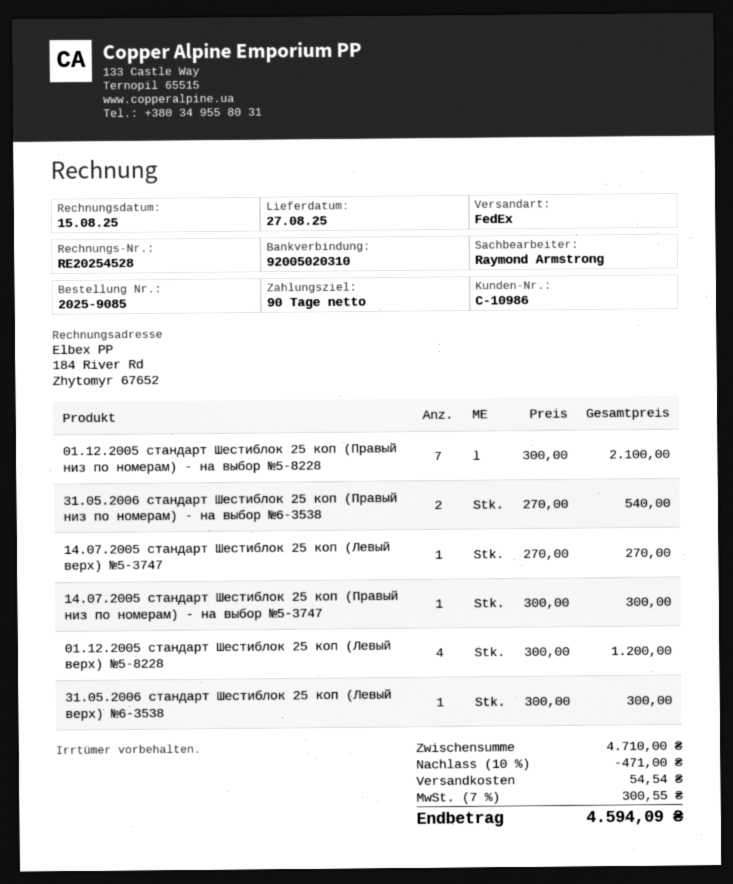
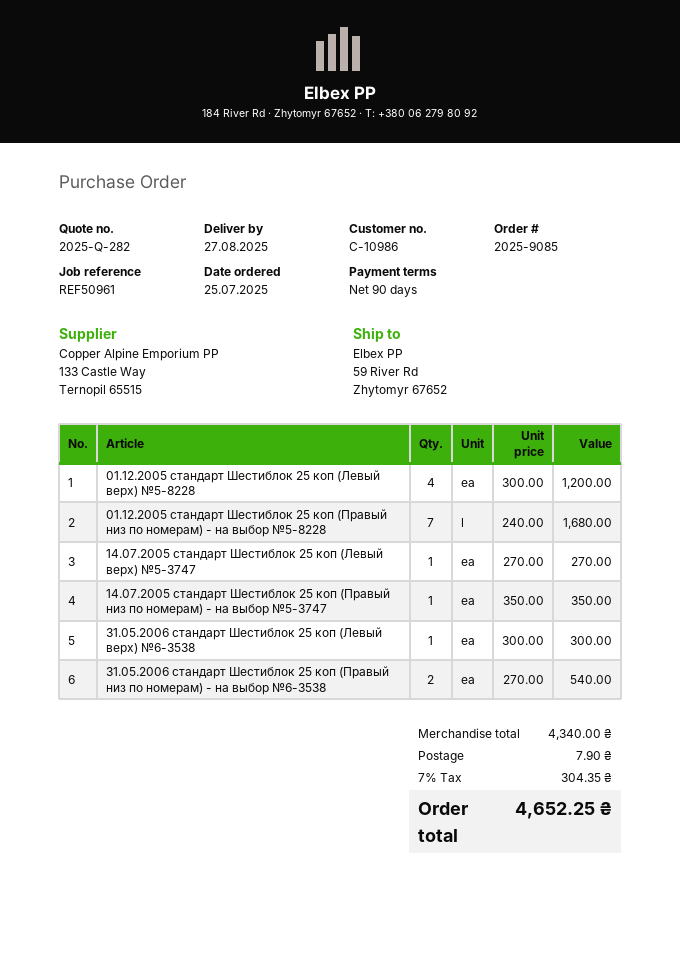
01.12.2005 стандарт Шестиблок 25 коп (Правый низ по номерам) - на выбор №5-8228: 7 x 300.00 = 2100.00 -> 7 x 240.00 = 1680.00
14.07.2005 стандарт Шестиблок 25 коп (Правый низ по номерам) - на выбор №5-3747: 1 x 300.00 = 300.00 -> 1 x 350.00 = 350.00
subtotal: 4710.00 -> 4340.00
discount: 10% = 471.00 -> none
shipping: 54.54 -> 7.90
tax: 7% = 300.55 -> 7% = 304.35
total: 4594.09 -> 4652.25

